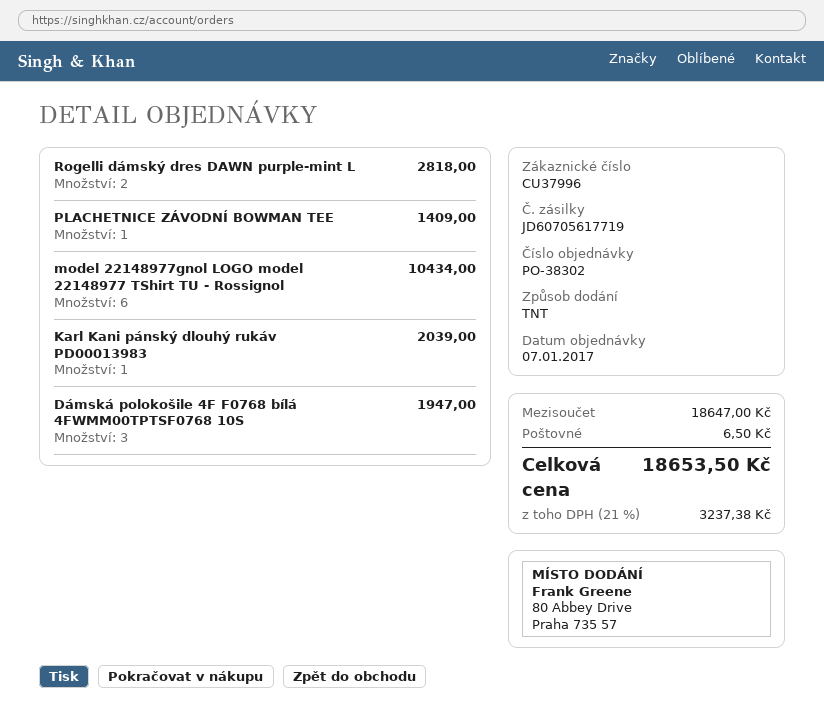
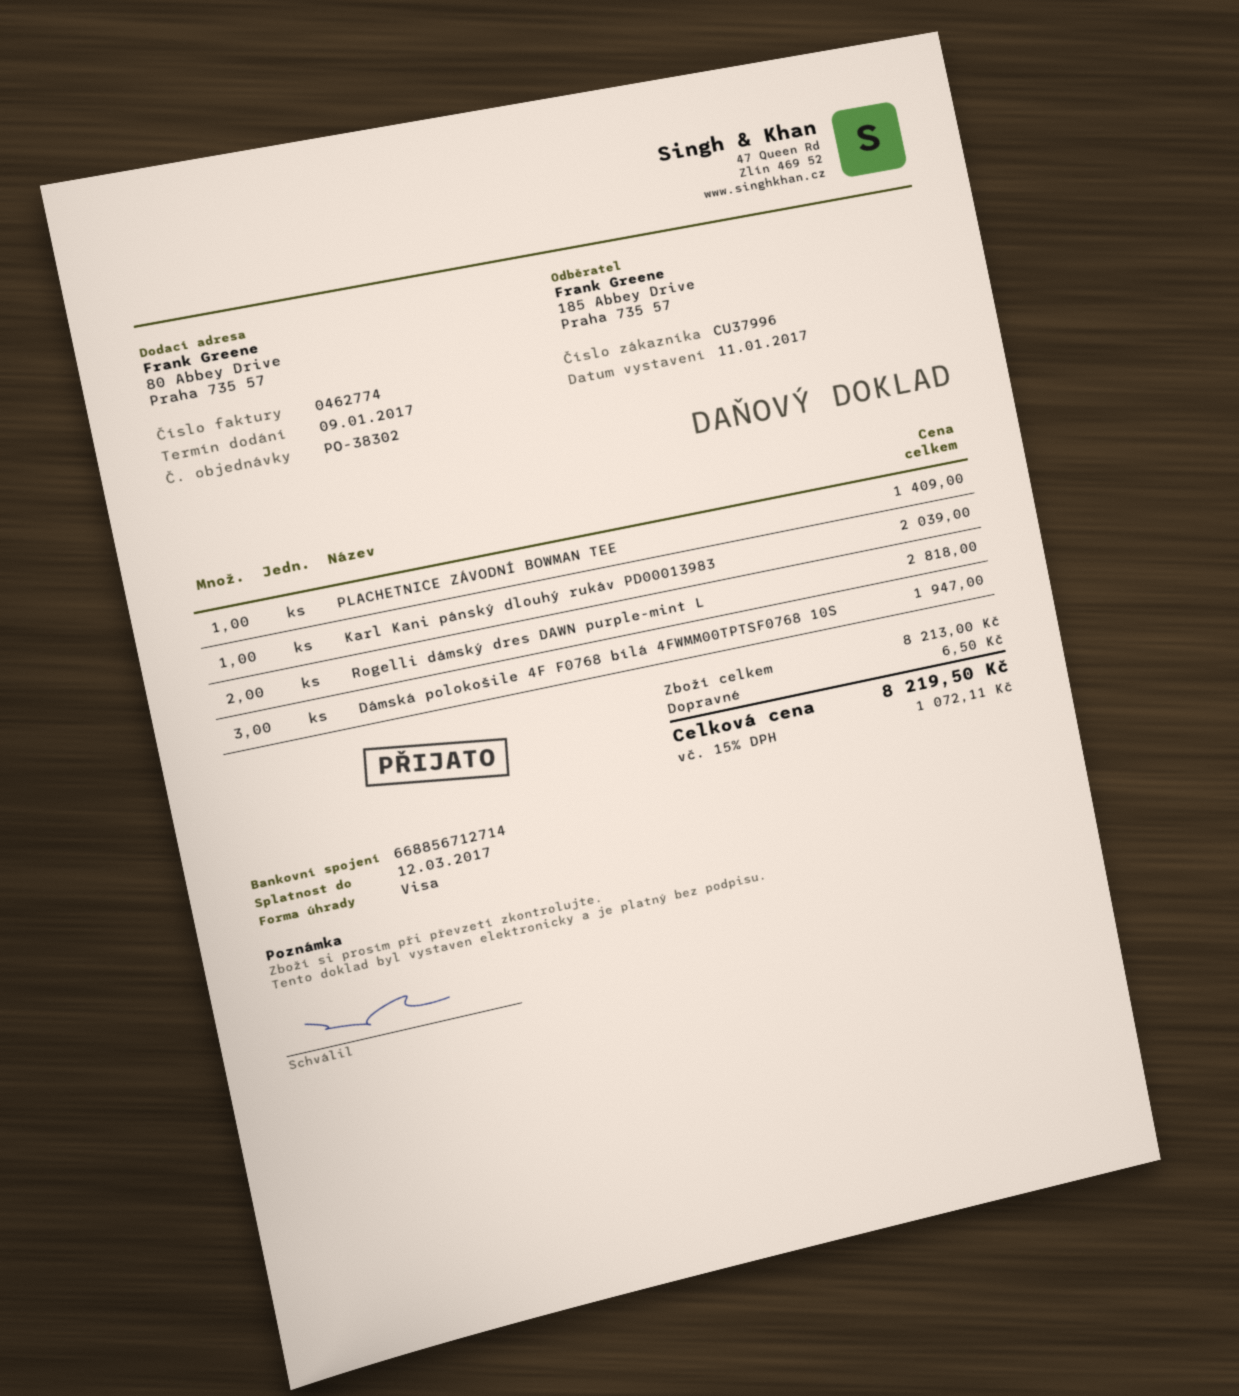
model 22148977gnol LOGO model 22148977 TShirt TU - Rossignol: 6 for 10434.00 -> none
subtotal: 18647.00 -> 8213.00
tax: 21% = 3237.38 -> 15% = 1072.11
total: 18653.50 -> 8219.50

